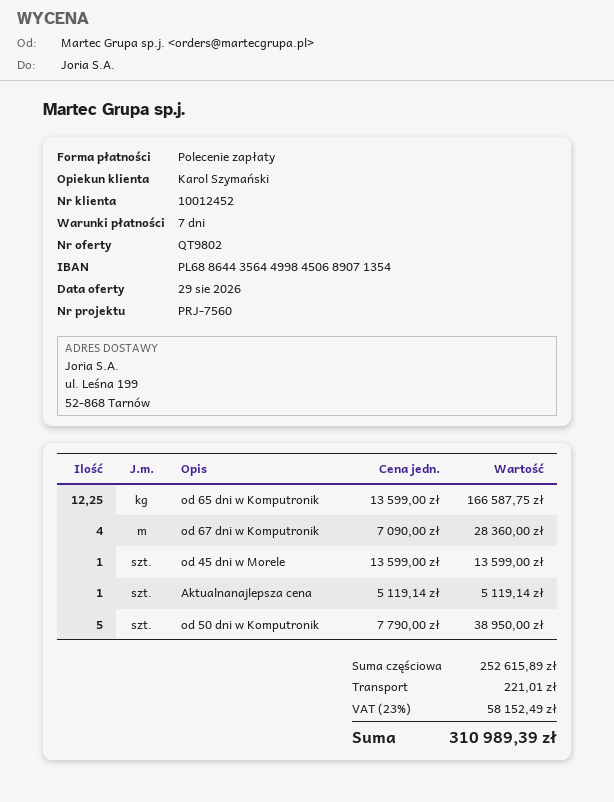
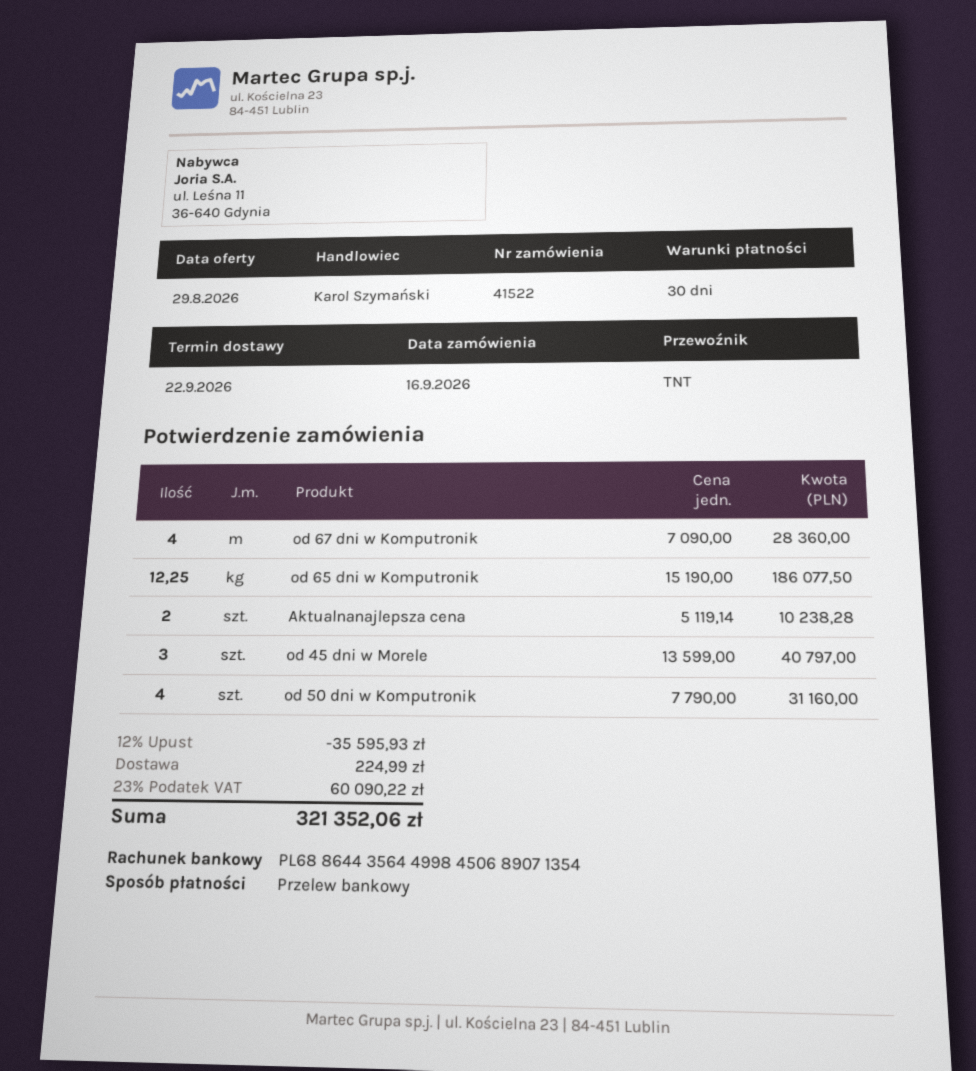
payment terms: 7 days -> 30 days
payment method: direct debit -> bank transfer
od 65 dni w Komputronik: 12.25 x 13599.00 = 166587.75 -> 12.25 x 15190.00 = 186077.50
od 45 dni w Morele: 1 x 13599.00 = 13599.00 -> 3 x 13599.00 = 40797.00
Aktualnanajlepsza cena: 1 x 5119.14 = 5119.14 -> 2 x 5119.14 = 10238.28
od 50 dni w Komputronik: 5 x 7790.00 = 38950.00 -> 4 x 7790.00 = 31160.00
discount: none -> 12% = 35595.93
shipping: 221.01 -> 224.99
tax: 23% = 58152.49 -> 23% = 60090.22
total: 310989.39 -> 321352.06

